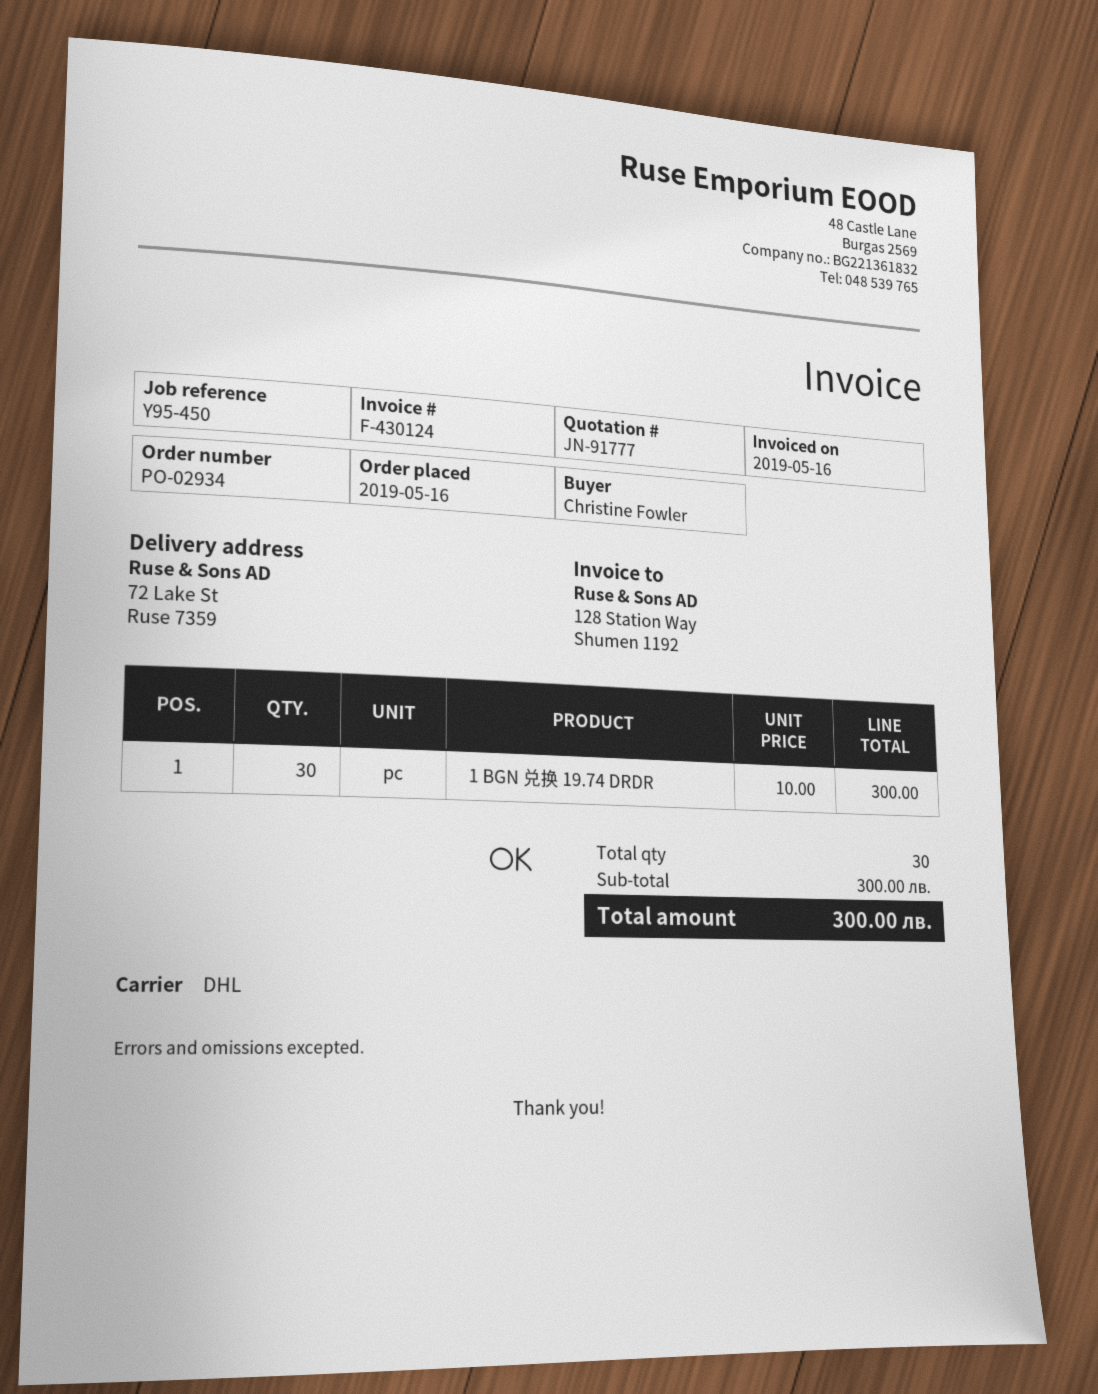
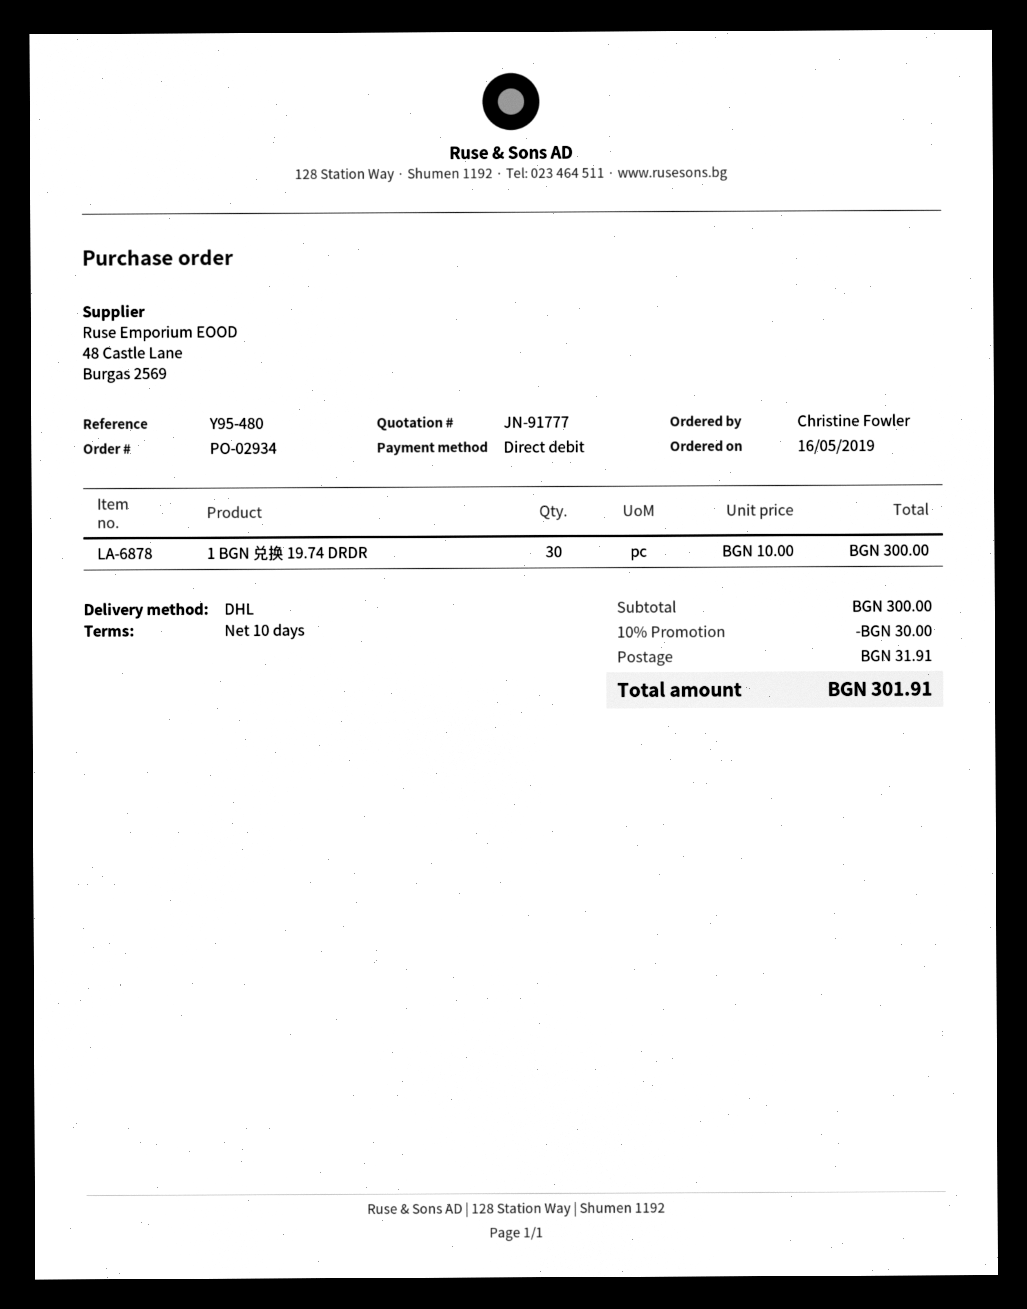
reference: Y95-450 -> Y95-480
discount: none -> 10% = 30.00
shipping: none -> 31.91
total: 300.00 -> 301.91

